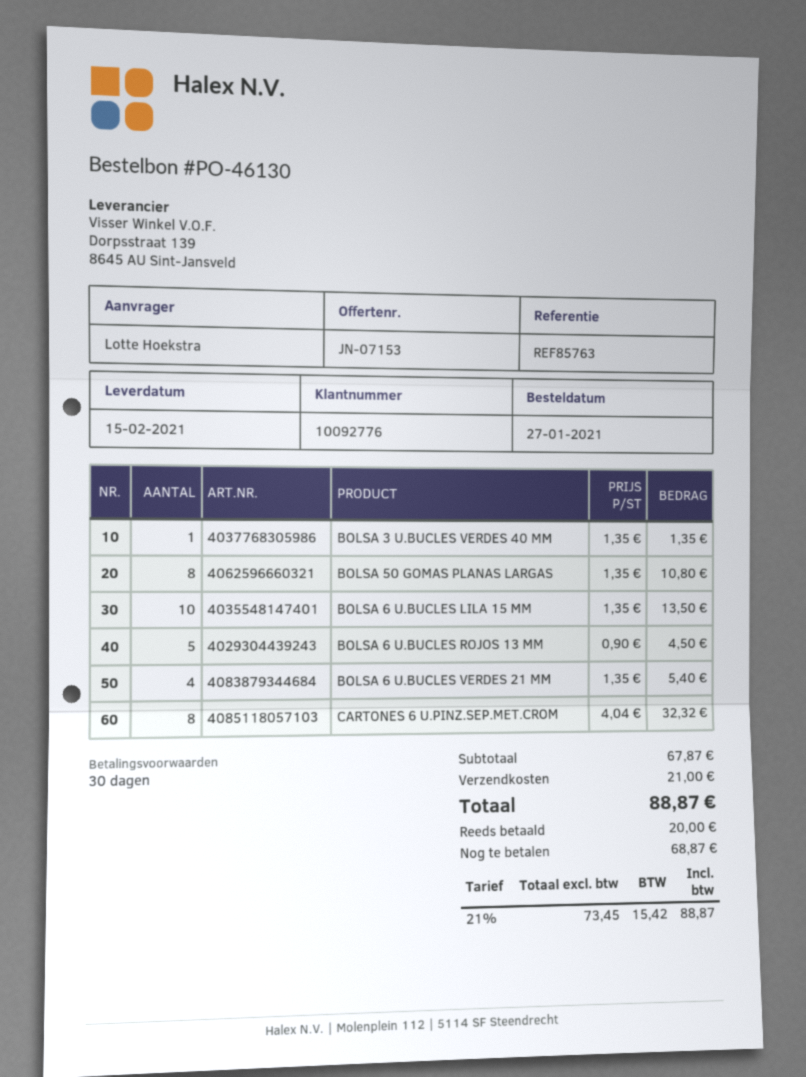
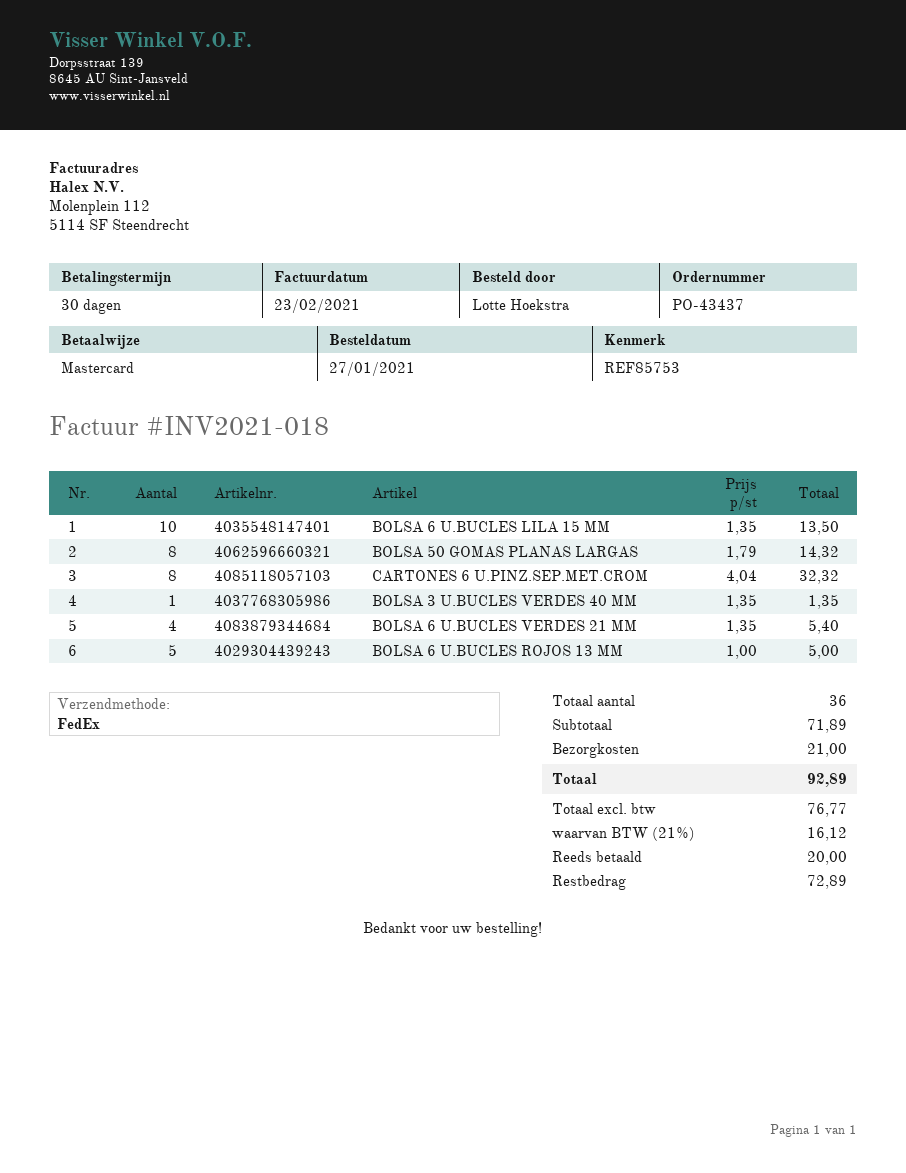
order number: PO-46130 -> PO-43437
reference: REF85763 -> REF85753
BOLSA 50 GOMAS PLANAS LARGAS: 8 x 1.35 = 10.80 -> 8 x 1.79 = 14.32
BOLSA 6 U.BUCLES ROJOS 13 MM: 5 x 0.90 = 4.50 -> 5 x 1.00 = 5.00
subtotal: 67.87 -> 71.89
net: 73.45 -> 76.77
tax: 21% = 15.42 -> 21% = 16.12
total: 88.87 -> 92.89
balance: 68.87 -> 72.89

